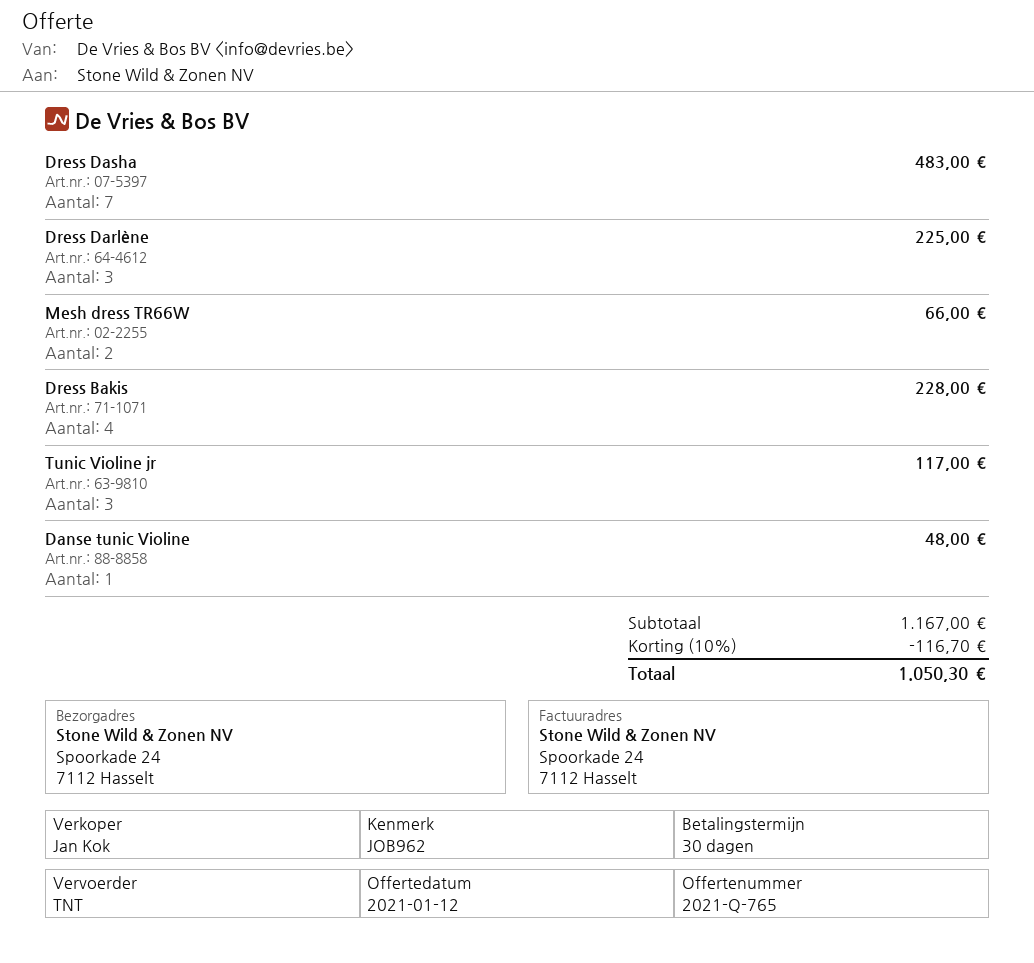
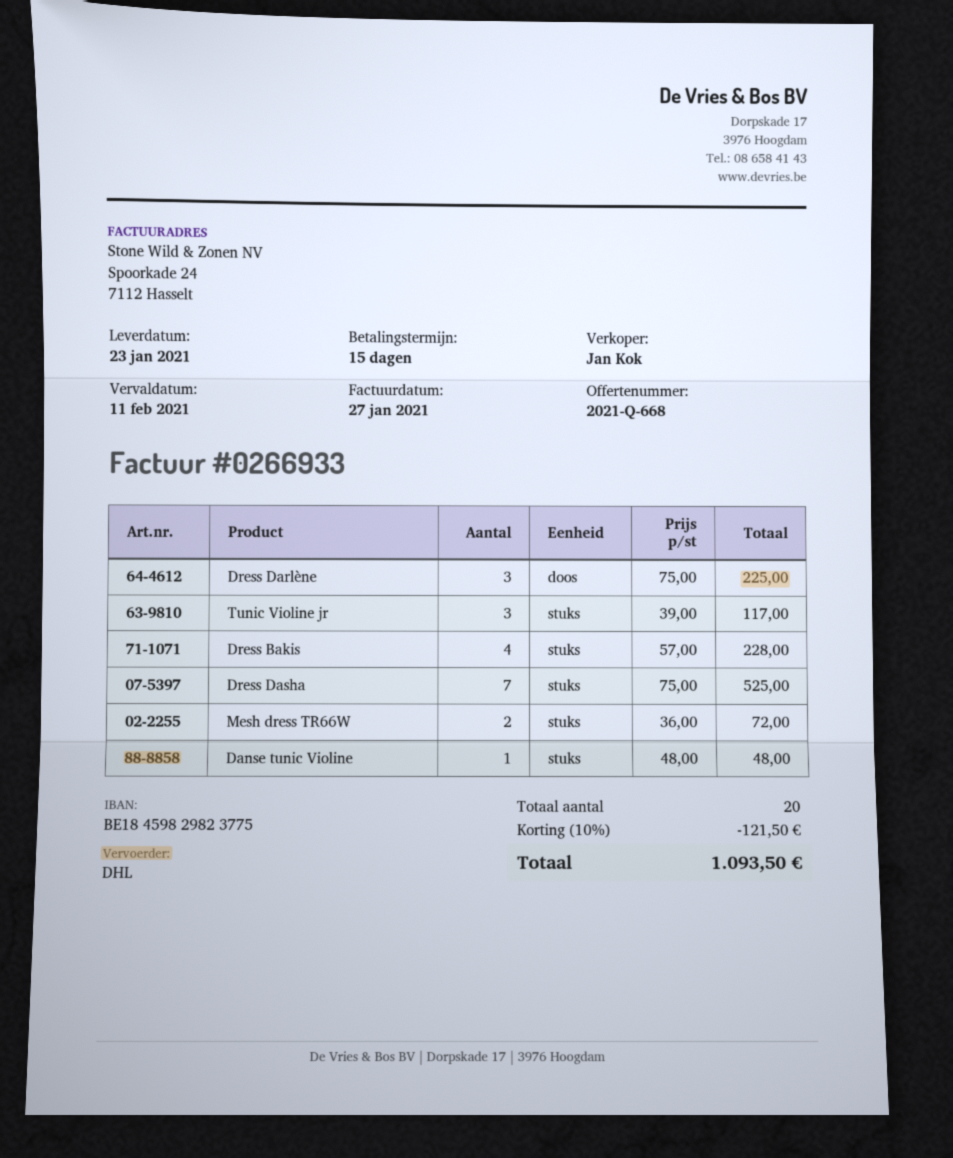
quote number: 2021-Q-765 -> 2021-Q-668
payment terms: 30 days -> 15 days
shipping method: TNT -> DHL
Dress Dasha: 7 for 483.00 -> 7 for 525.00
Mesh dress TR66W: 2 for 66.00 -> 2 for 72.00
discount: 10% = 116.70 -> 10% = 121.50
total: 1050.30 -> 1093.50

